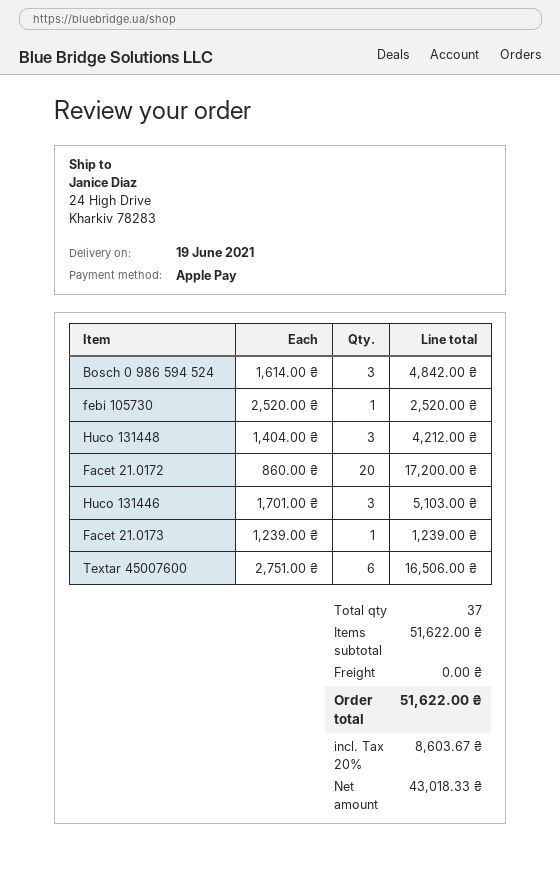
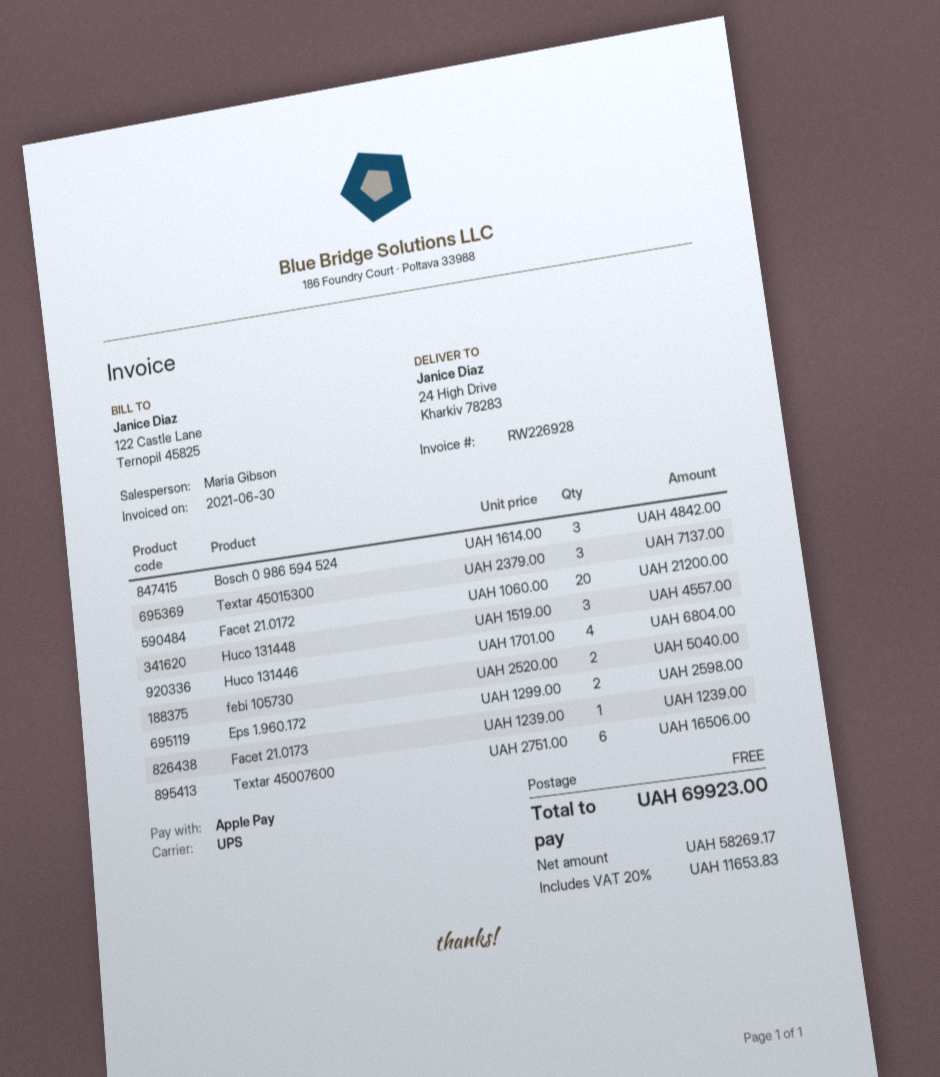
febi 105730: 1 x 2520.00 = 2520.00 -> 2 x 2520.00 = 5040.00
Huco 131448: 3 x 1404.00 = 4212.00 -> 3 x 1519.00 = 4557.00
Facet 21.0172: 20 x 860.00 = 17200.00 -> 20 x 1060.00 = 21200.00
Huco 131446: 3 x 1701.00 = 5103.00 -> 4 x 1701.00 = 6804.00
Textar 45015300: none -> 3 x 2379.00 = 7137.00
Eps 1.960.172: none -> 2 x 1299.00 = 2598.00
net: 43018.33 -> 58269.17
tax: 20% = 8603.67 -> 20% = 11653.83
total: 51622.00 -> 69923.00

